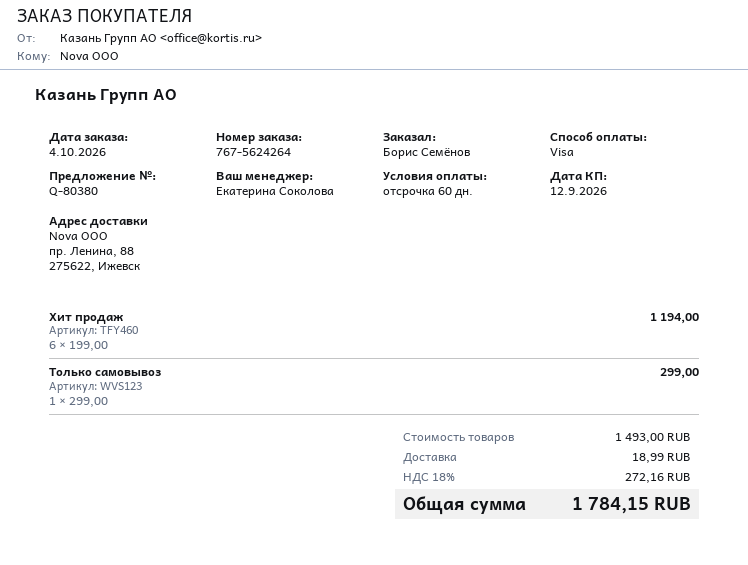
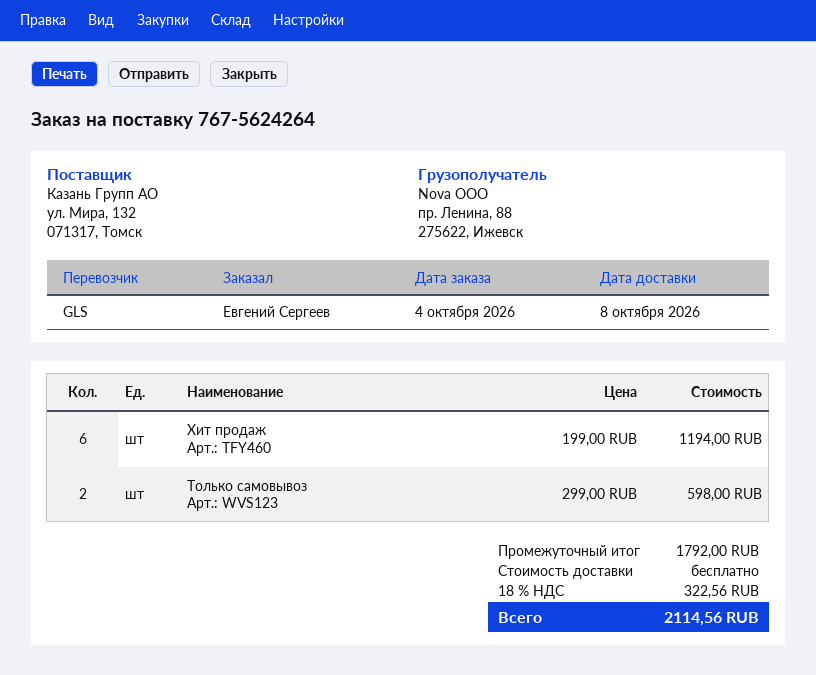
ordered by: Борис Семёнов -> Евгений Сергеев
Только самовывоз: 1 x 299.00 = 299.00 -> 2 x 299.00 = 598.00
subtotal: 1493.00 -> 1792.00
shipping: 18.99 -> 0.00
tax: 18% = 272.16 -> 18% = 322.56
total: 1784.15 -> 2114.56

